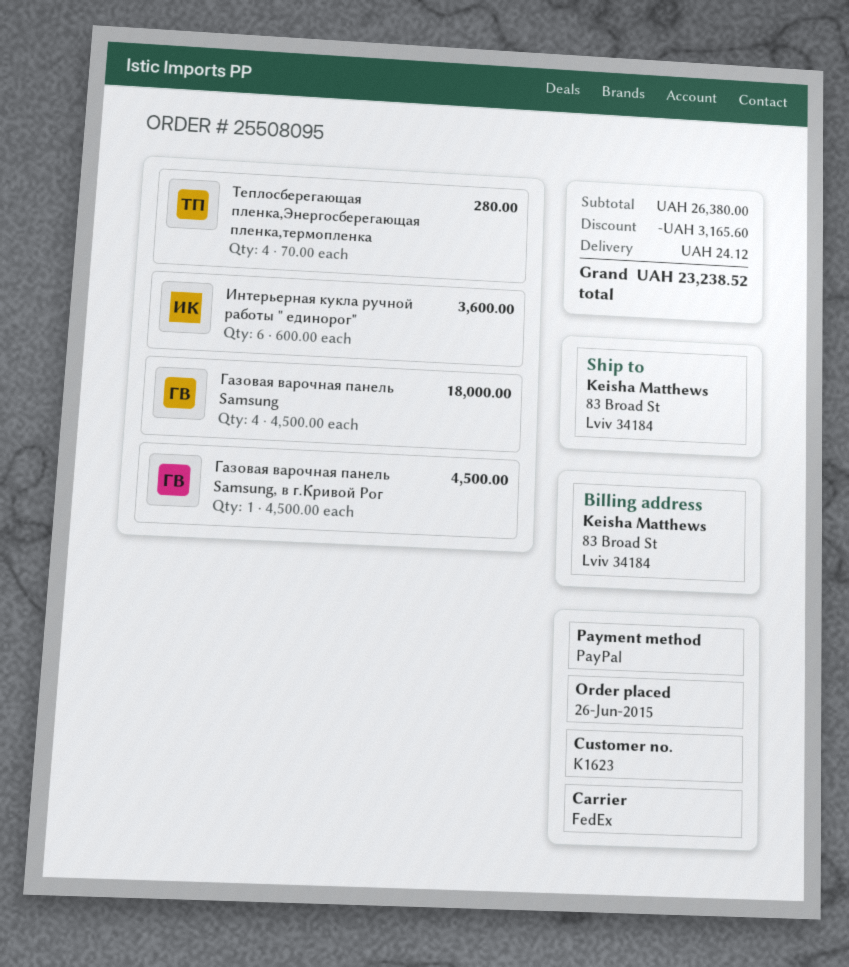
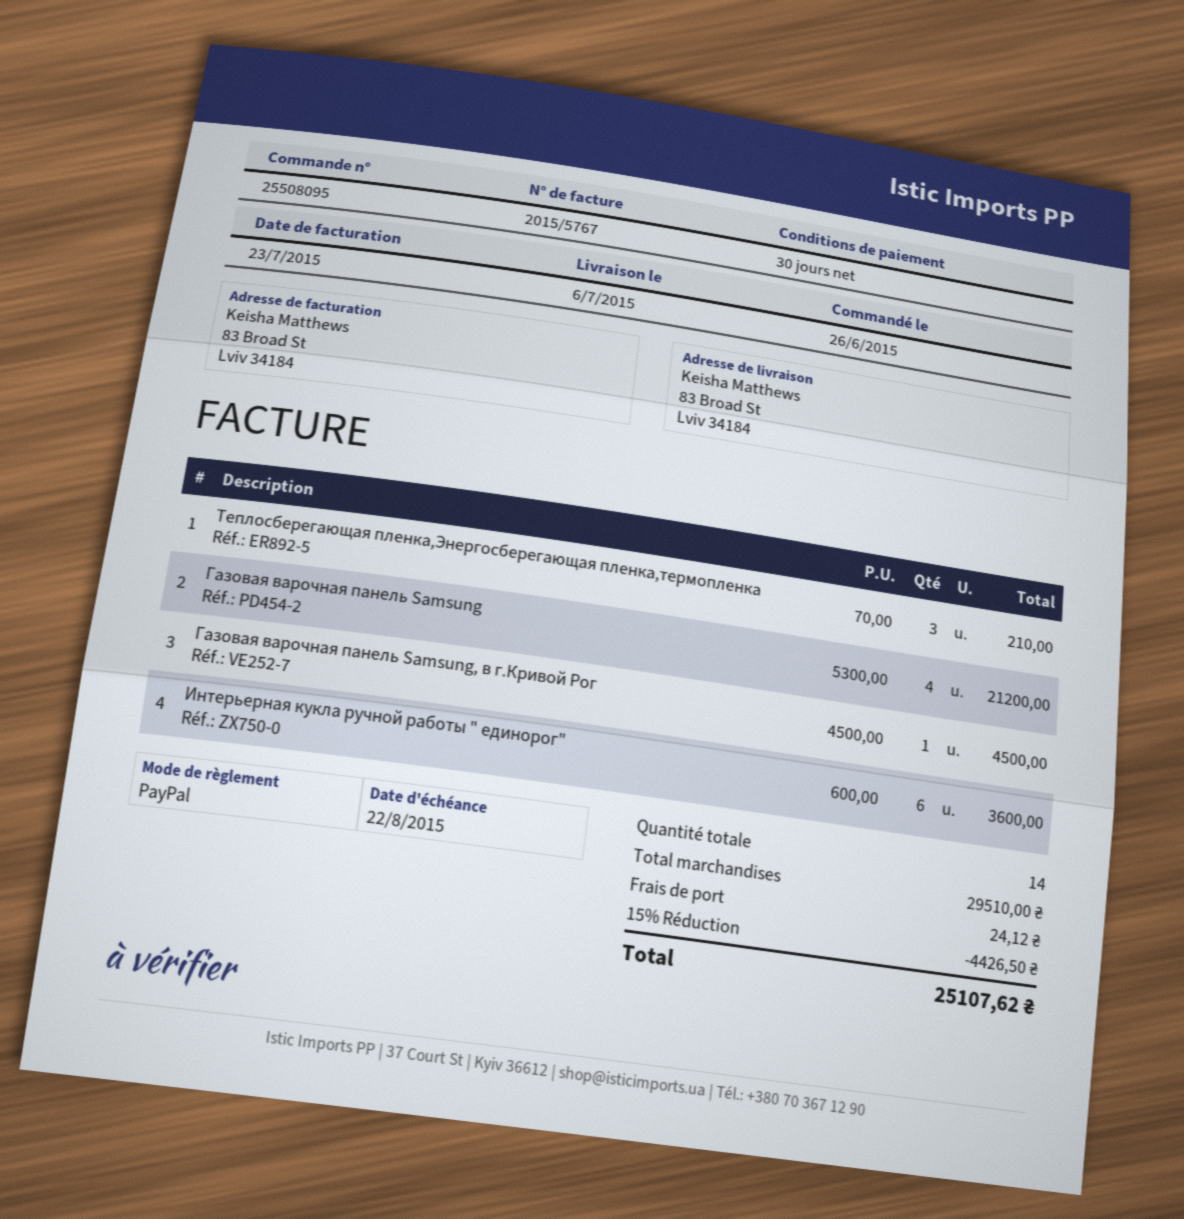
Теплосберегающая пленка,Энергосберегающая пленка,термопленка: 4 x 70.00 = 280.00 -> 3 x 70.00 = 210.00
Газовая варочная панель Samsung: 4 x 4500.00 = 18000.00 -> 4 x 5300.00 = 21200.00
subtotal: 26380.00 -> 29510.00
discount: 3165.60 -> 4426.50
total: 23238.52 -> 25107.62

